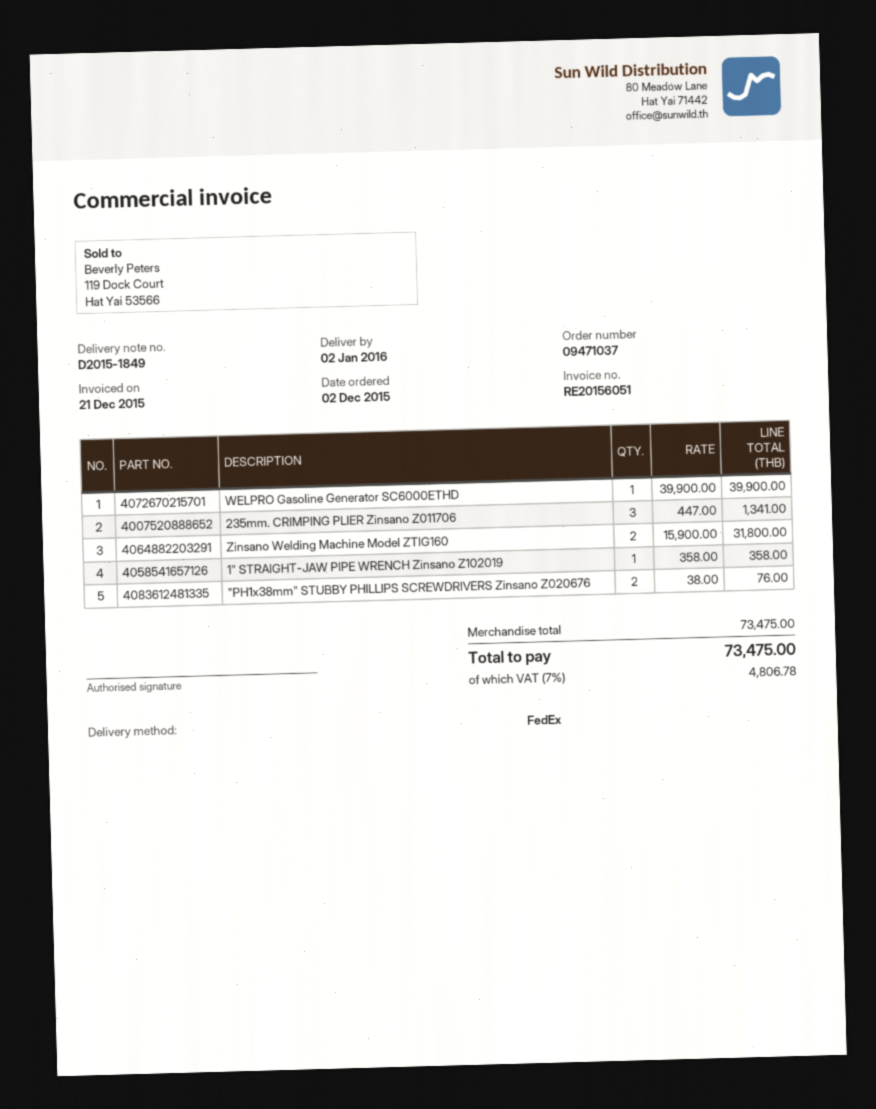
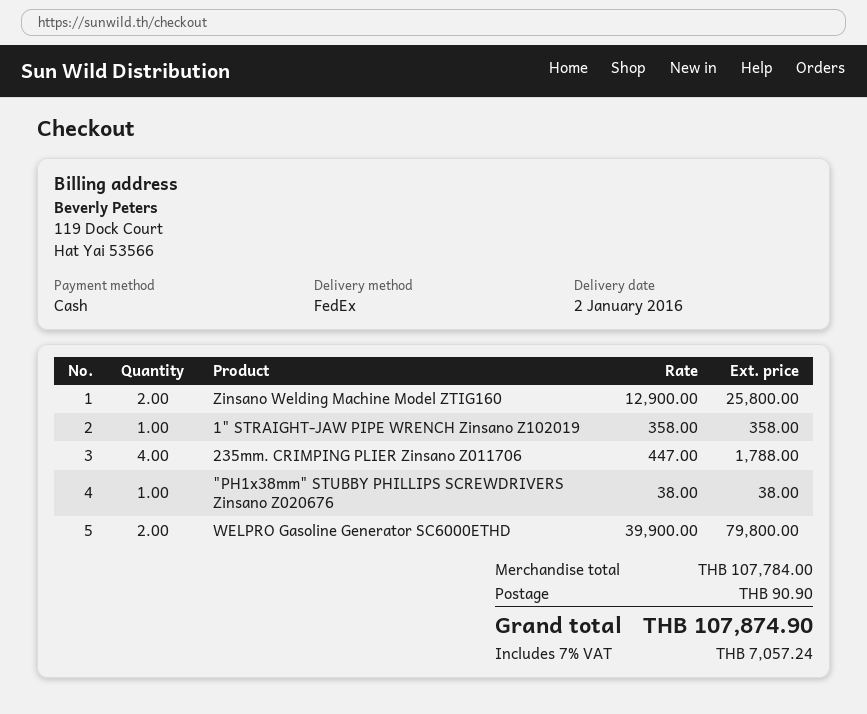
WELPRO Gasoline Generator SC6000ETHD: 1 x 39900.00 = 39900.00 -> 2 x 39900.00 = 79800.00
235mm. CRIMPING PLIER Zinsano Z011706: 3 x 447.00 = 1341.00 -> 4 x 447.00 = 1788.00
Zinsano Welding Machine Model ZTIG160: 2 x 15900.00 = 31800.00 -> 2 x 12900.00 = 25800.00
"PH1x38mm" STUBBY PHILLIPS SCREWDRIVERS Zinsano Z020676: 2 x 38.00 = 76.00 -> 1 x 38.00 = 38.00
subtotal: 73475.00 -> 107784.00
shipping: none -> 90.90
tax: 7% = 4806.78 -> 7% = 7057.24
total: 73475.00 -> 107874.90

